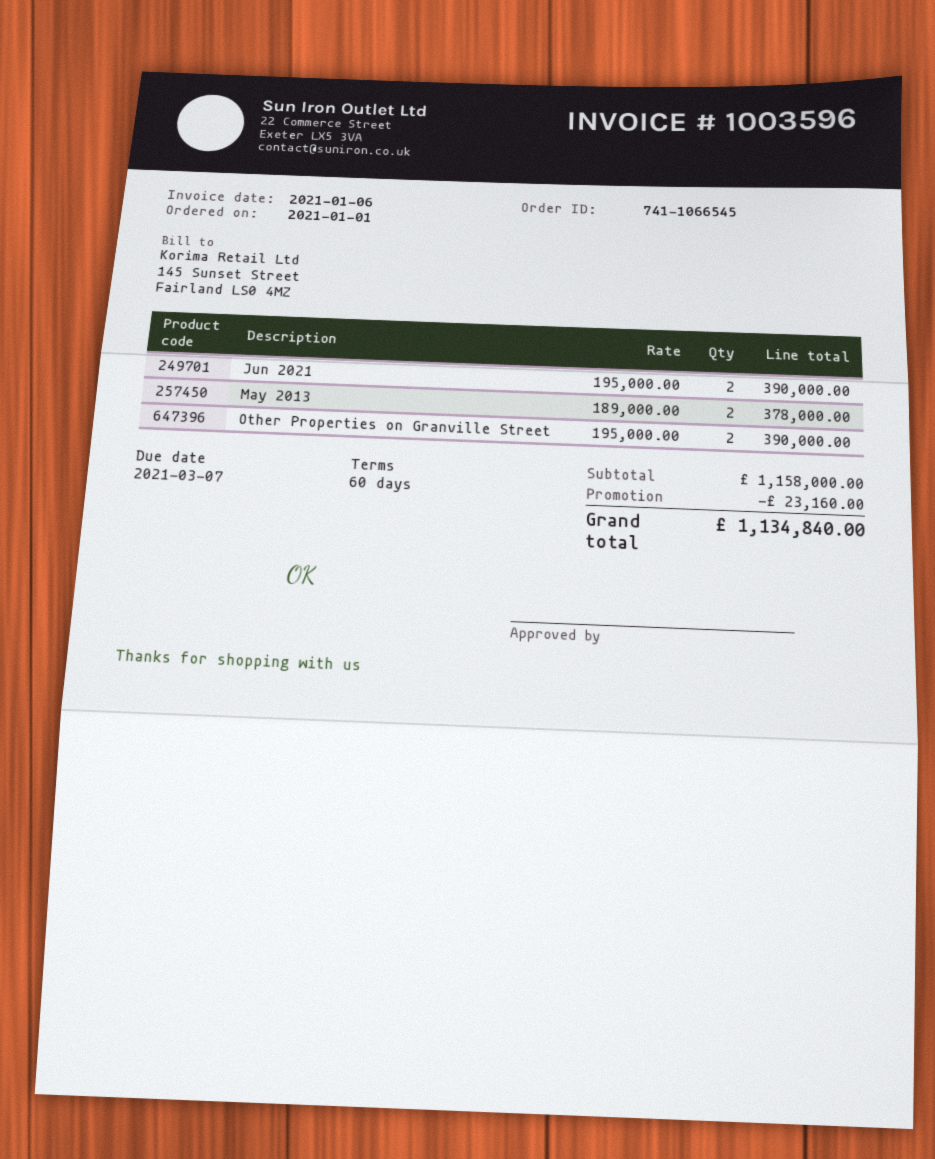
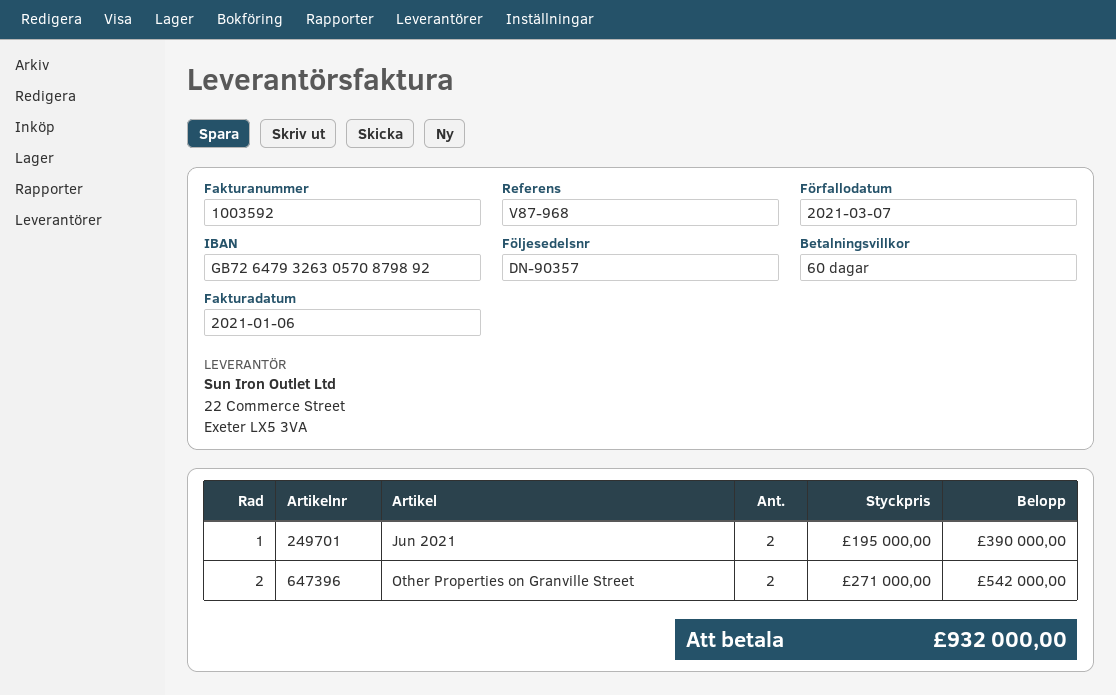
invoice number: 1003596 -> 1003592
May 2013: 2 x 189000.00 = 378000.00 -> none
Other Properties on Granville Street: 2 x 195000.00 = 390000.00 -> 2 x 271000.00 = 542000.00
discount: 23160.00 -> none
total: 1134840.00 -> 932000.00

